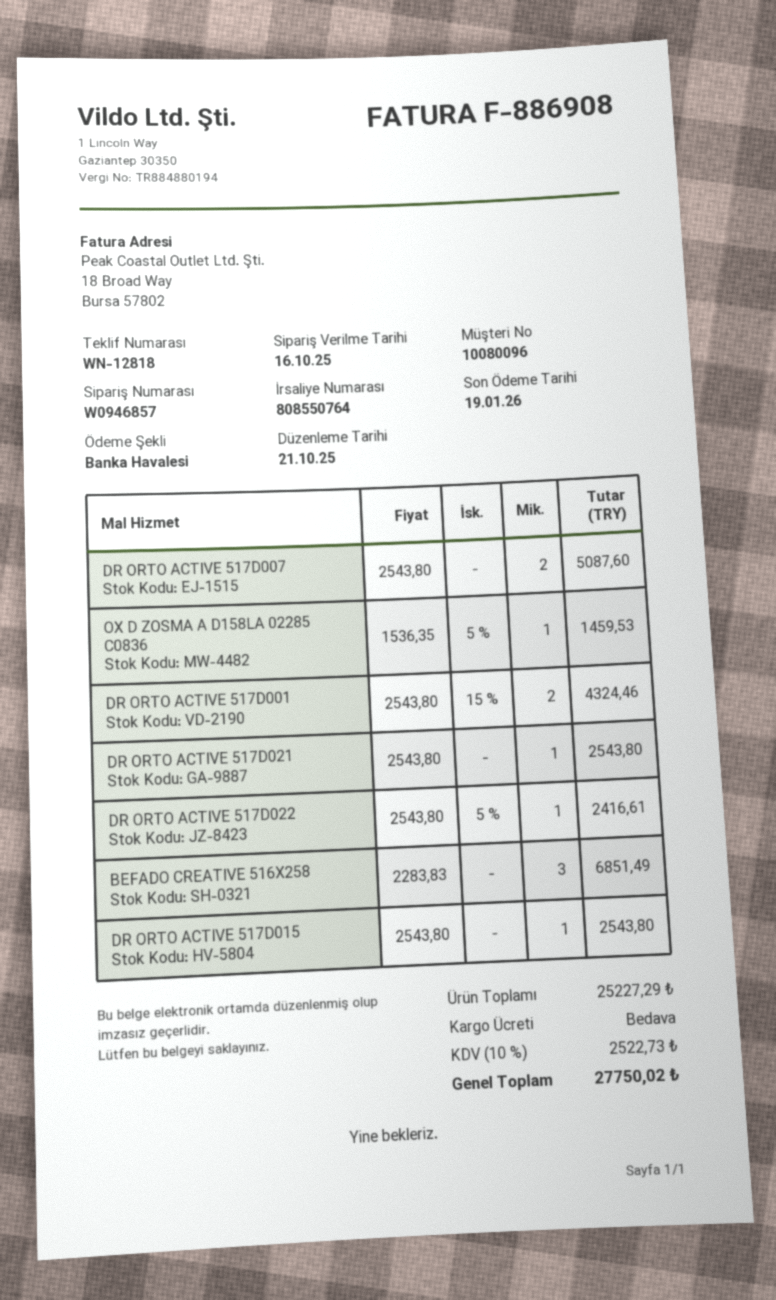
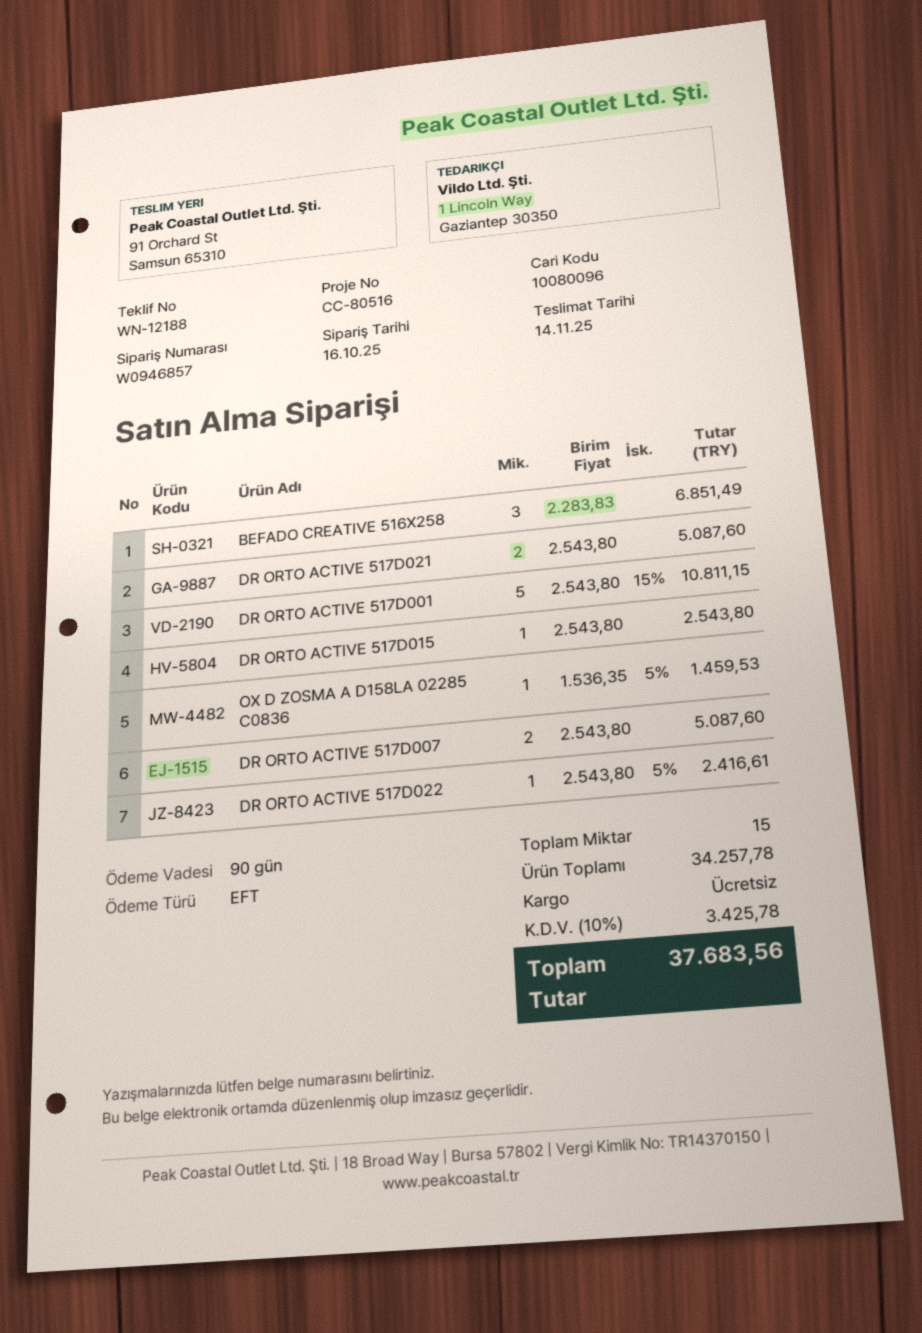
quote number: WN-12818 -> WN-12188
DR ORTO ACTIVE 517D001: 2 x 2543.80 - 15% = 4324.46 -> 5 x 2543.80 - 15% = 10811.15
DR ORTO ACTIVE 517D021: 1 x 2543.80 = 2543.80 -> 2 x 2543.80 = 5087.60
subtotal: 25227.29 -> 34257.78
tax: 10% = 2522.73 -> 10% = 3425.78
total: 27750.02 -> 37683.56

